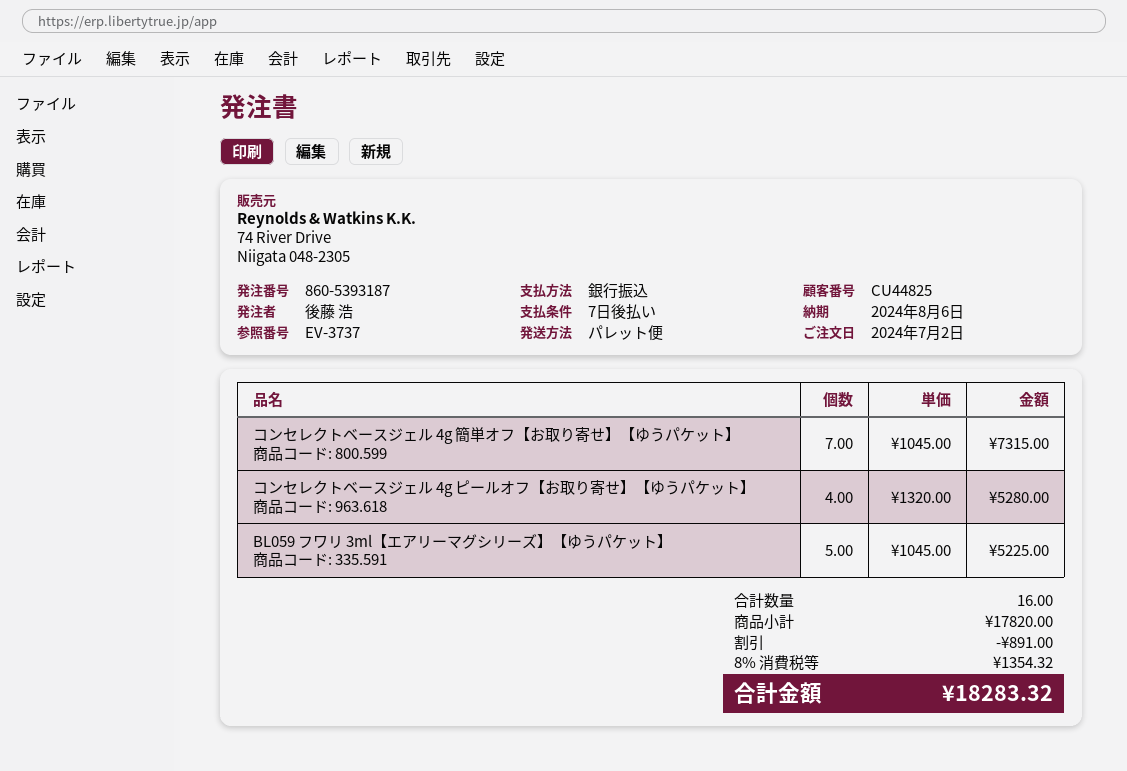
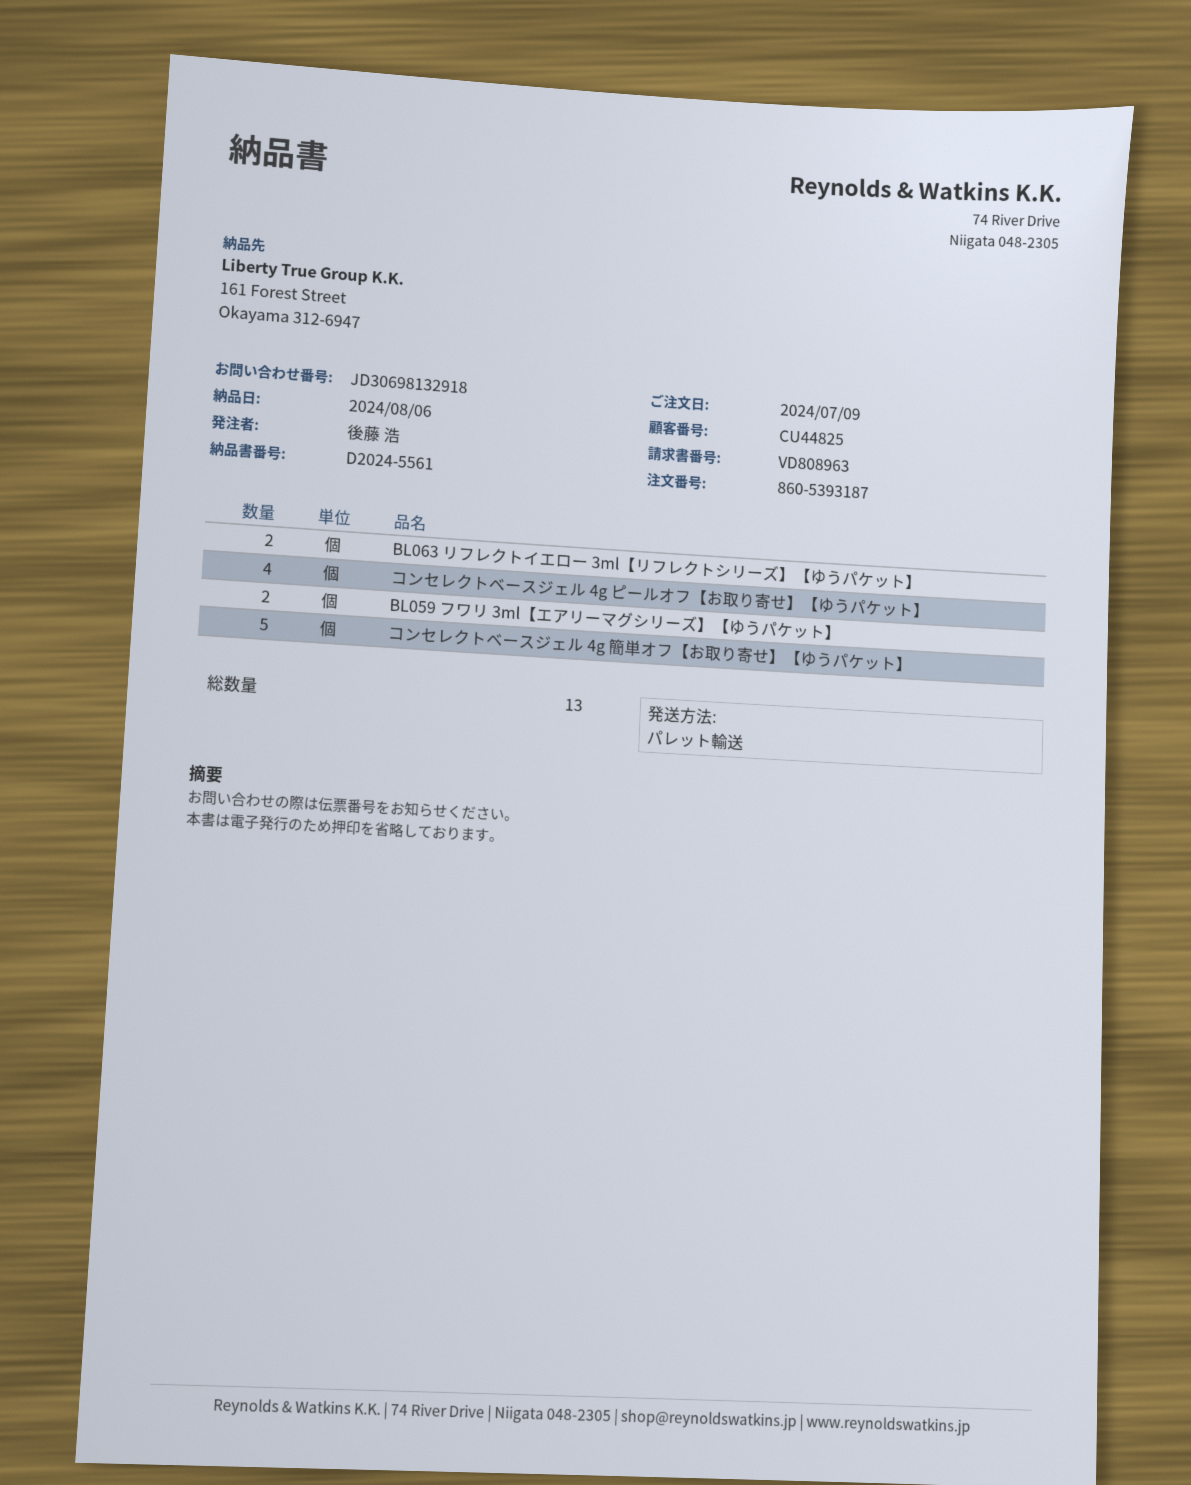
order date: 2024-07-02 -> 2024-07-09
コンセレクトベースジェル 4g 簡単オフ【お取り寄せ】【ゆうパケット】: 7 -> 5
BL059 フワリ 3ml【エアリーマグシリーズ】【ゆうパケット】: 5 -> 2
BL063 リフレクトイエロー 3ml【リフレクトシリーズ】【ゆうパケット】: none -> 2
total quantity: 16 -> 13

